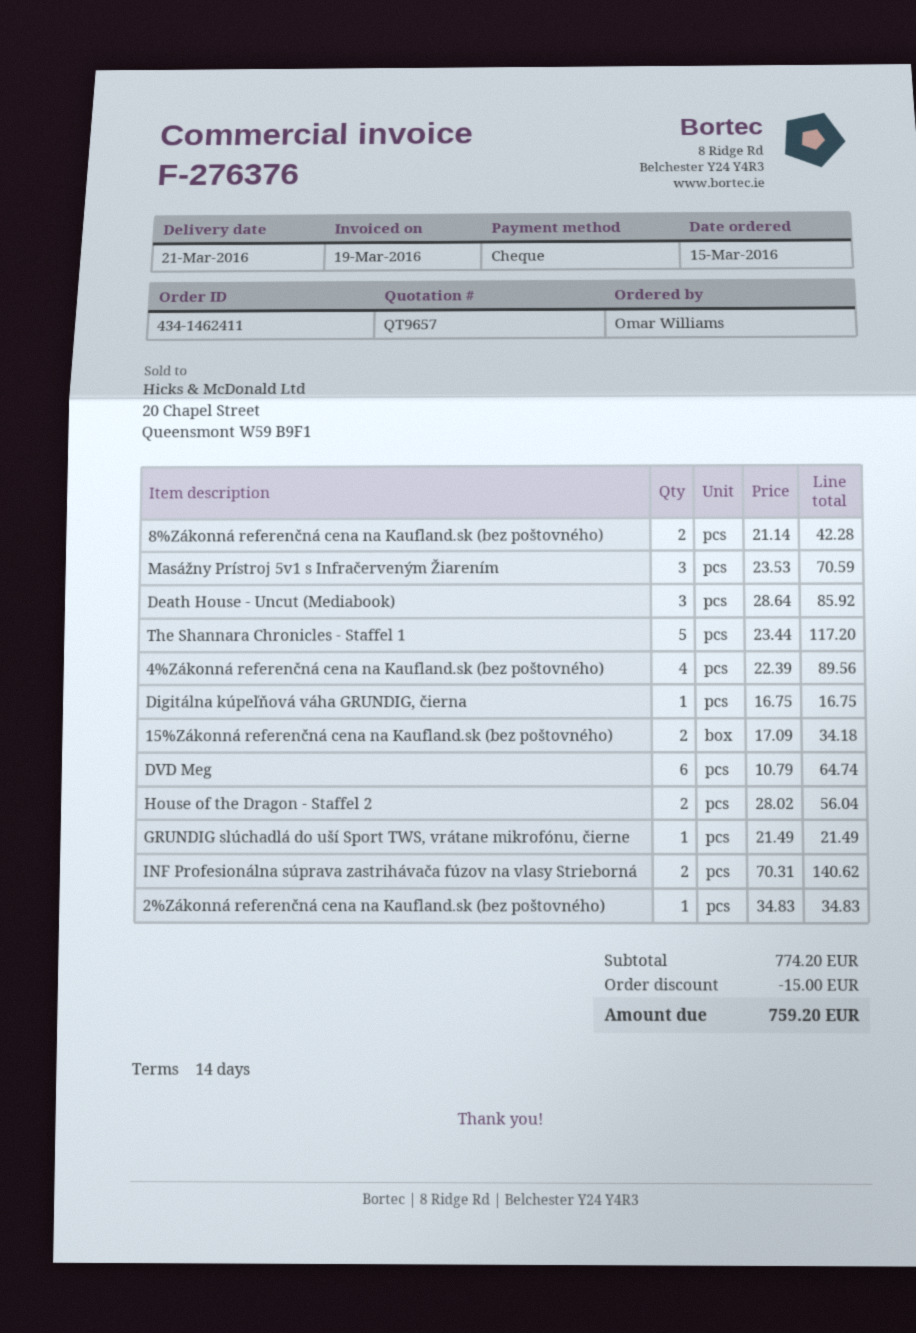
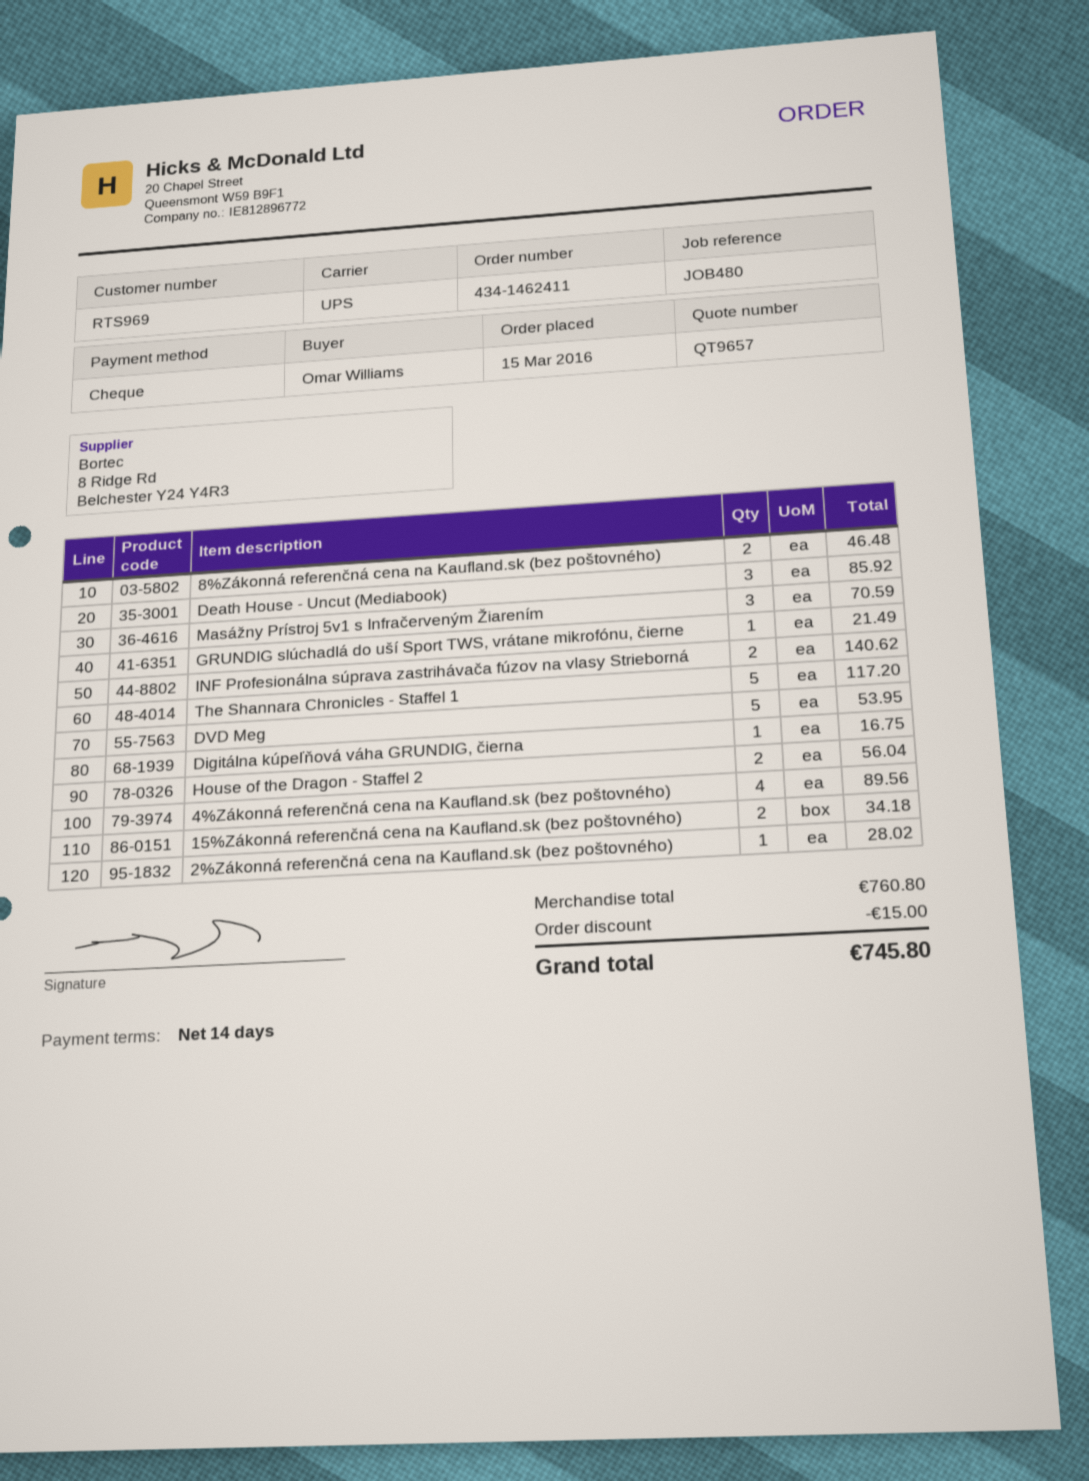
8%Zákonná referenčná cena na Kaufland.sk (bez poštovného): 2 for 42.28 -> 2 for 46.48
DVD Meg: 6 for 64.74 -> 5 for 53.95
2%Zákonná referenčná cena na Kaufland.sk (bez poštovného): 1 for 34.83 -> 1 for 28.02
subtotal: 774.20 -> 760.80
total: 759.20 -> 745.80

